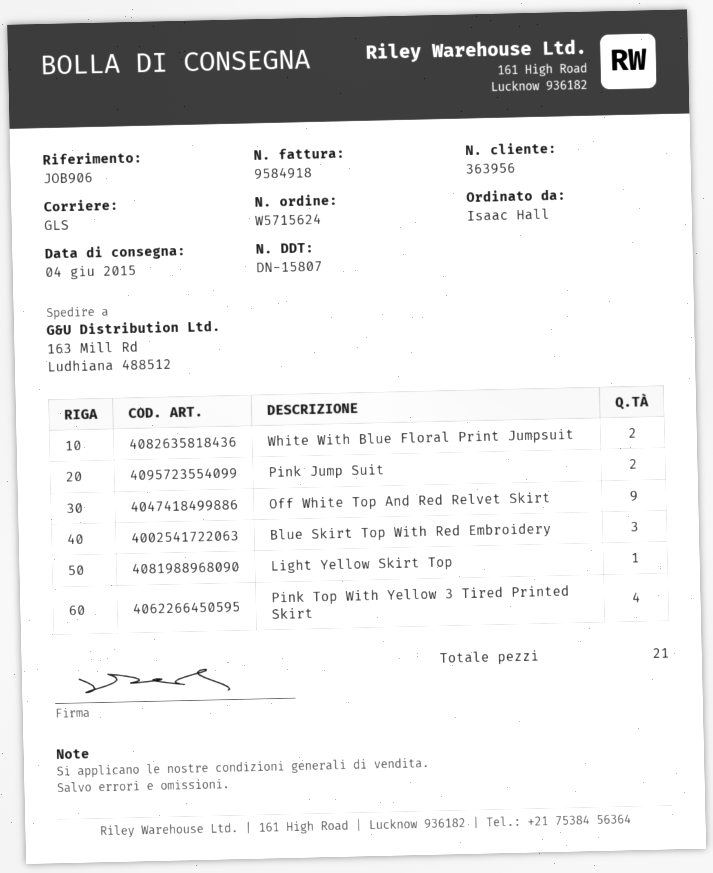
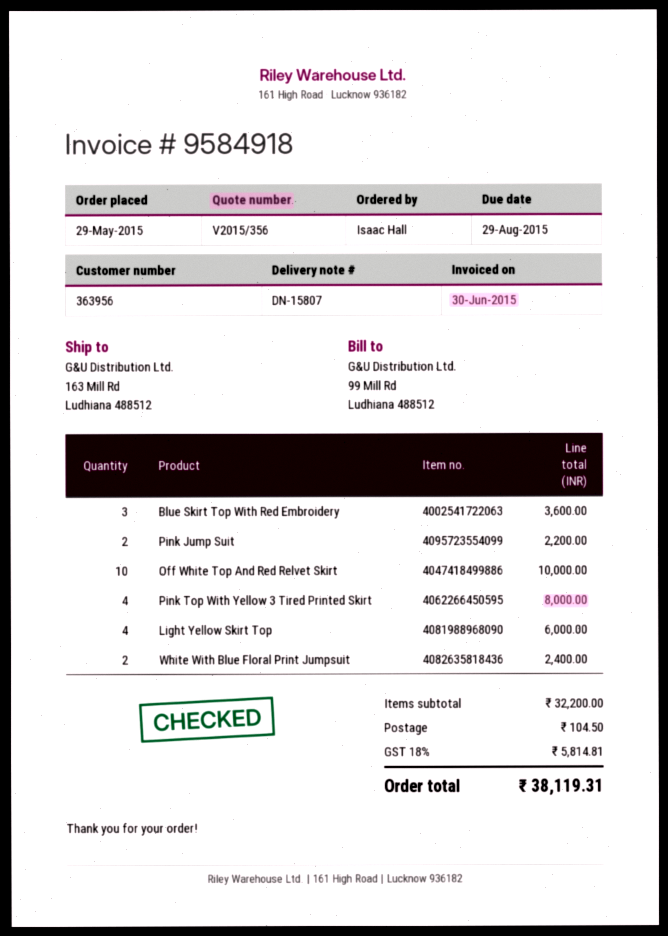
Off White Top And Red Relvet Skirt: 9 -> 10
Light Yellow Skirt Top: 1 -> 4

